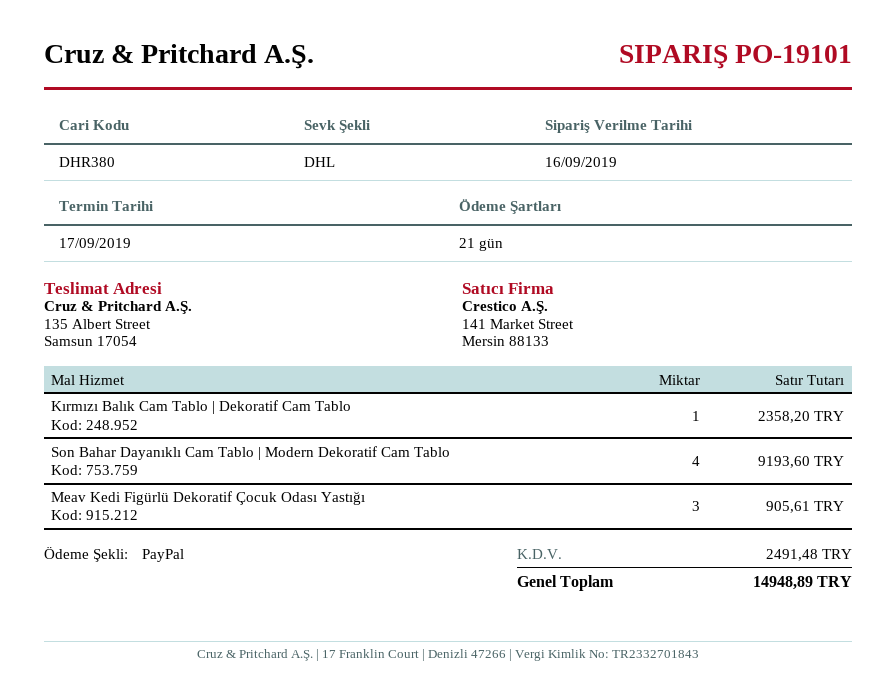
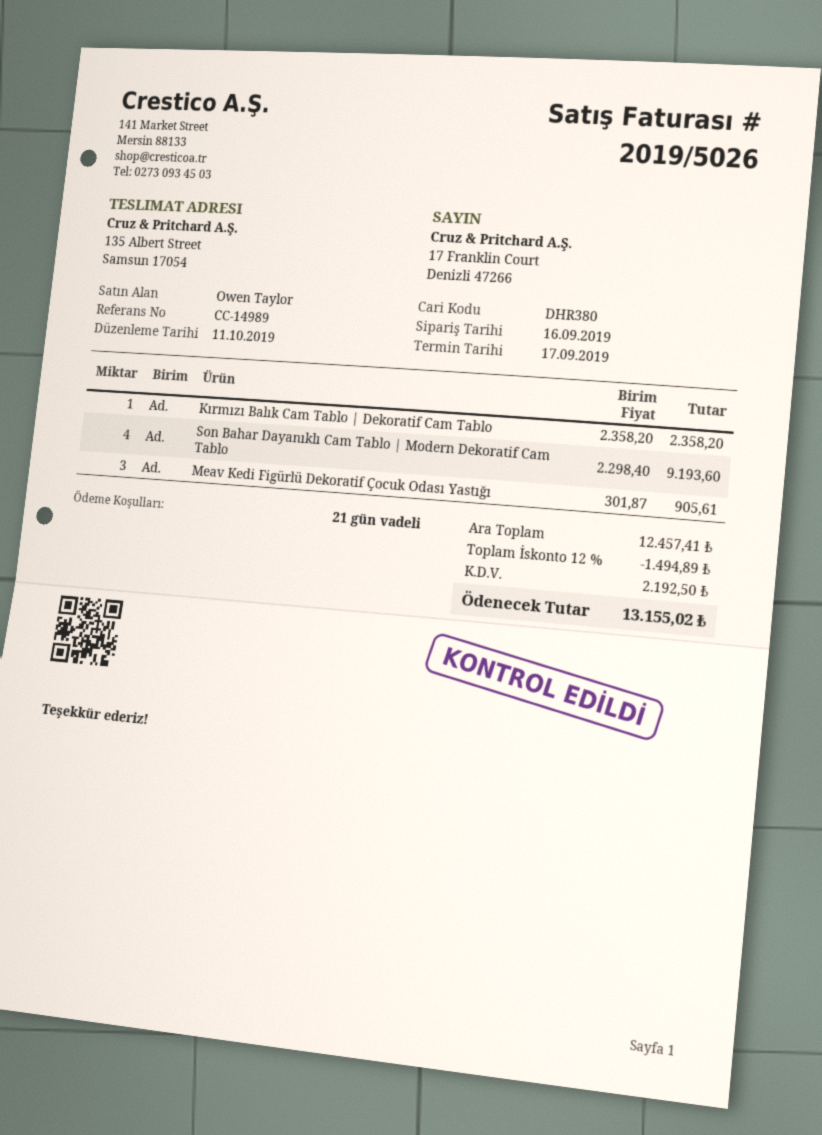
discount: none -> 12% = 1494.89
tax: 2491.48 -> 2192.50
total: 14948.89 -> 13155.02

